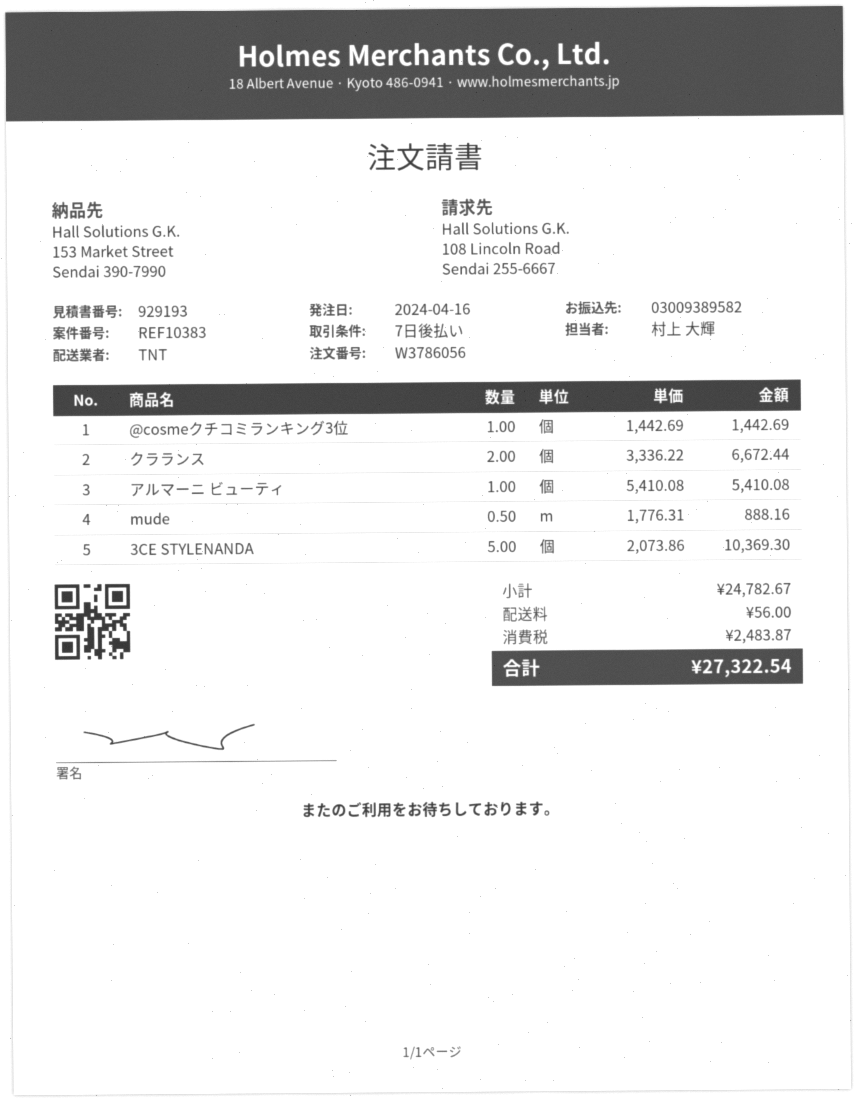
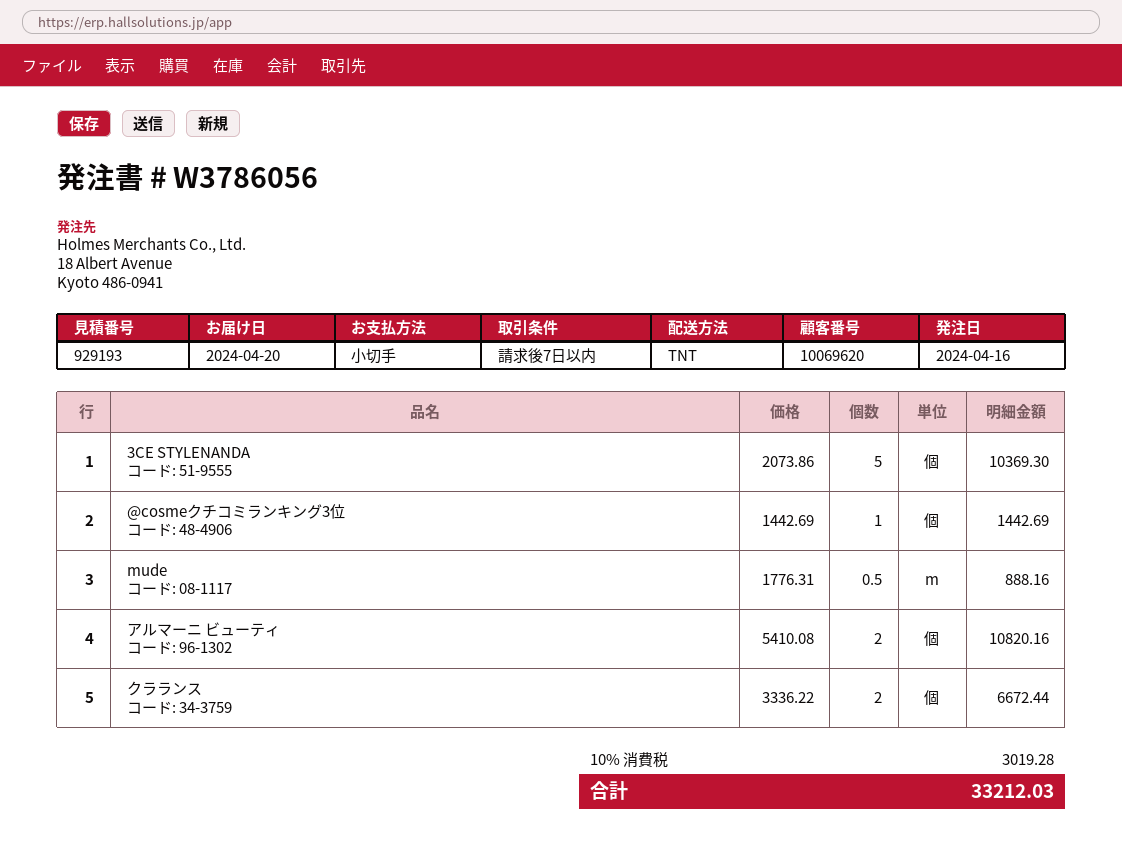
アルマーニ ビューティ: 1 x 5410.08 = 5410.08 -> 2 x 5410.08 = 10820.16
shipping: 56.00 -> none
tax: 2483.87 -> 3019.28
total: 27322.54 -> 33212.03

